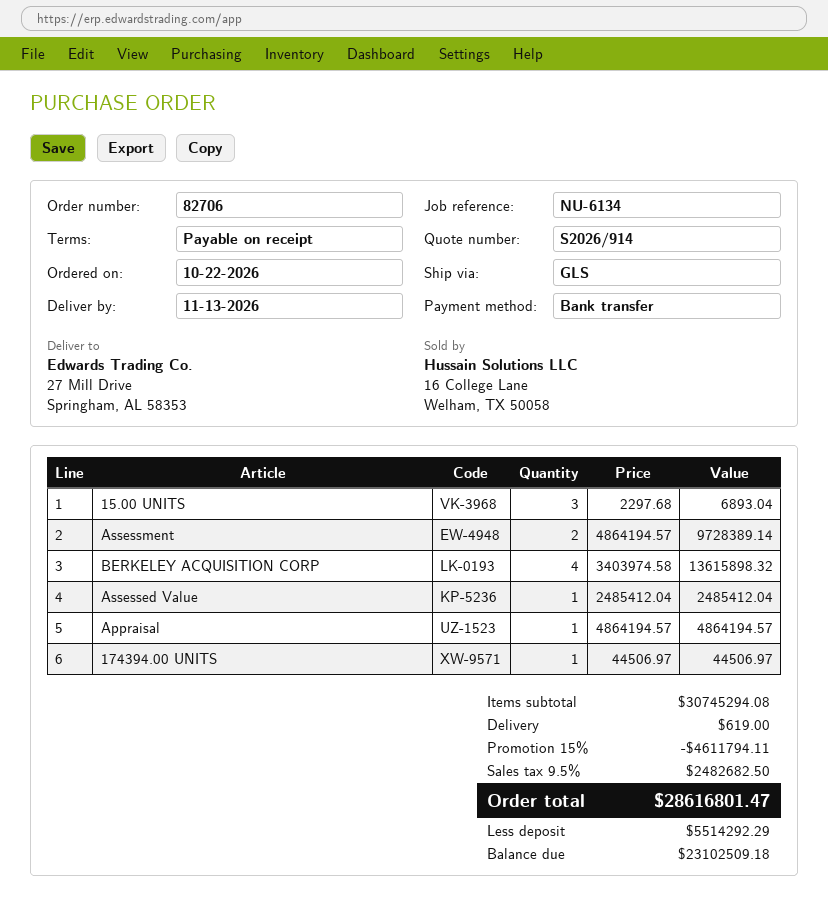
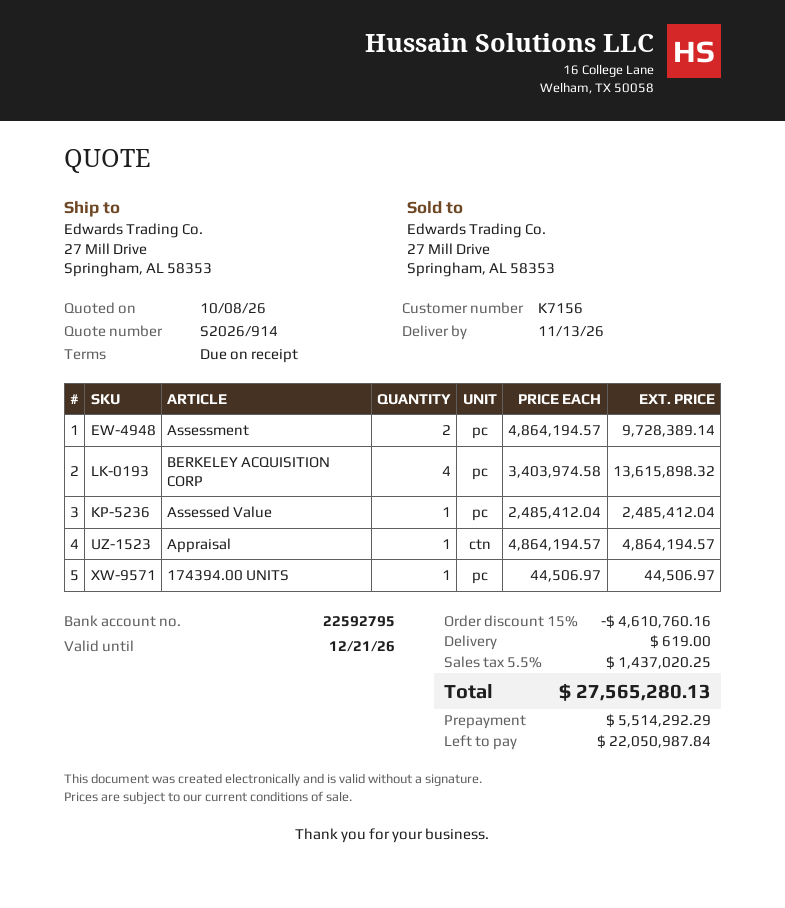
15.00 UNITS: 3 x 2297.68 = 6893.04 -> none
discount: 15% = 4611794.11 -> 15% = 4610760.16
tax: 9.5% = 2482682.50 -> 5.5% = 1437020.25
total: 28616801.47 -> 27565280.13
balance: 23102509.18 -> 22050987.84

